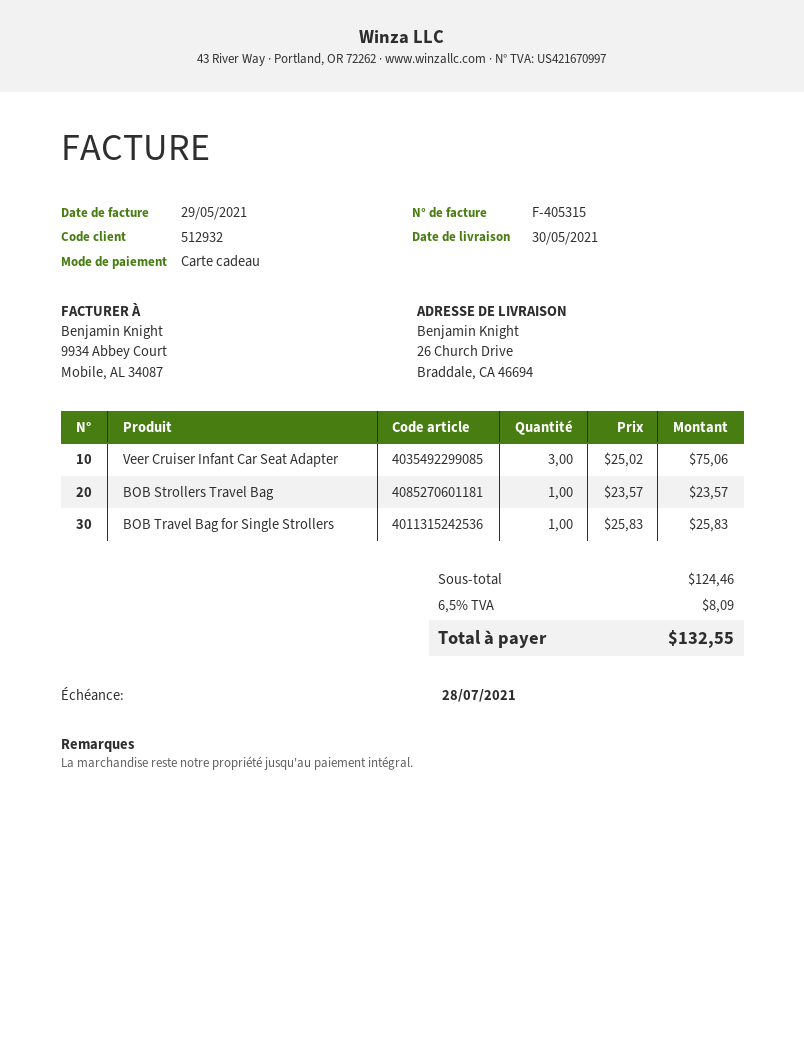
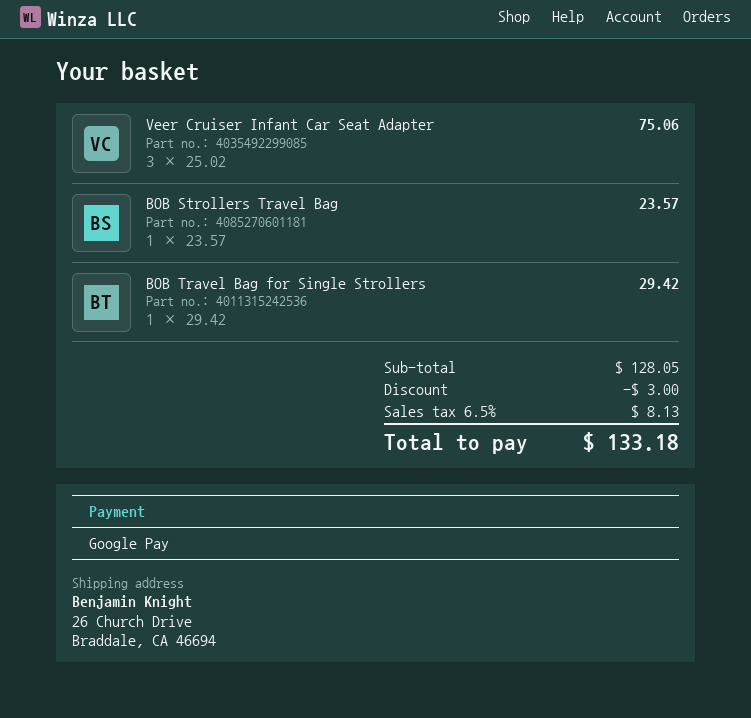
payment method: gift card -> Google Pay
BOB Travel Bag for Single Strollers: 1 x 25.83 = 25.83 -> 1 x 29.42 = 29.42
subtotal: 124.46 -> 128.05
discount: none -> 3.00
tax: 6.5% = 8.09 -> 6.5% = 8.13
total: 132.55 -> 133.18

